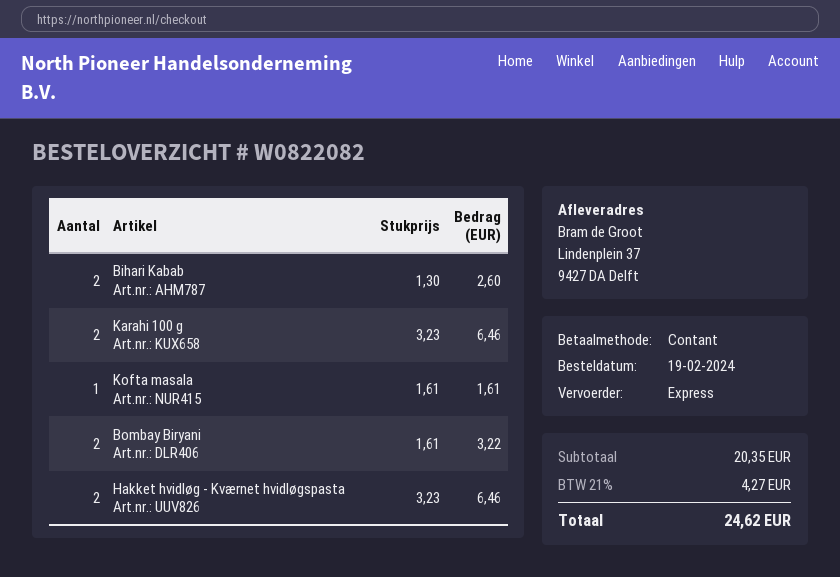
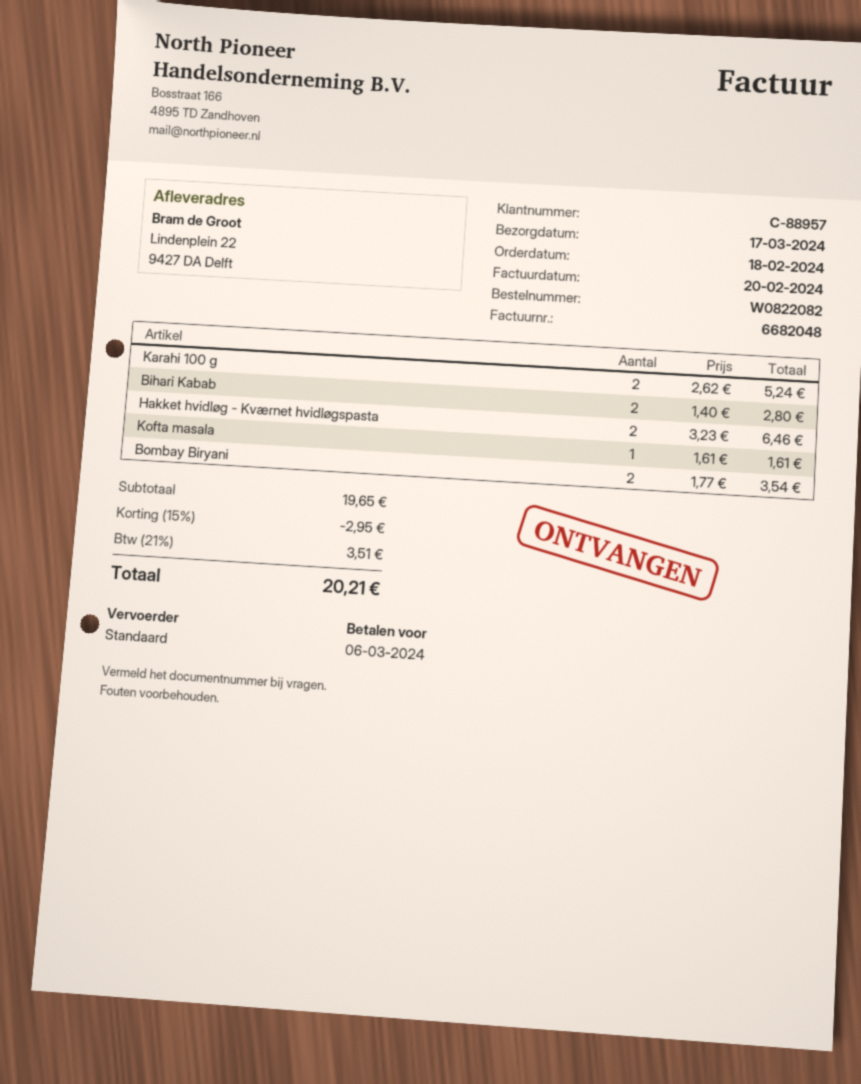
order date: 2024-02-19 -> 2024-02-18
shipping method: express -> standard
ship to: Lindenplein 37, 9427 DA Delft -> Lindenplein 22, 9427 DA Delft
Bihari Kabab: 2 x 1.30 = 2.60 -> 2 x 1.40 = 2.80
Karahi 100 g: 2 x 3.23 = 6.46 -> 2 x 2.62 = 5.24
Bombay Biryani: 2 x 1.61 = 3.22 -> 2 x 1.77 = 3.54
subtotal: 20.35 -> 19.65
discount: none -> 15% = 2.95
tax: 21% = 4.27 -> 21% = 3.51
total: 24.62 -> 20.21

